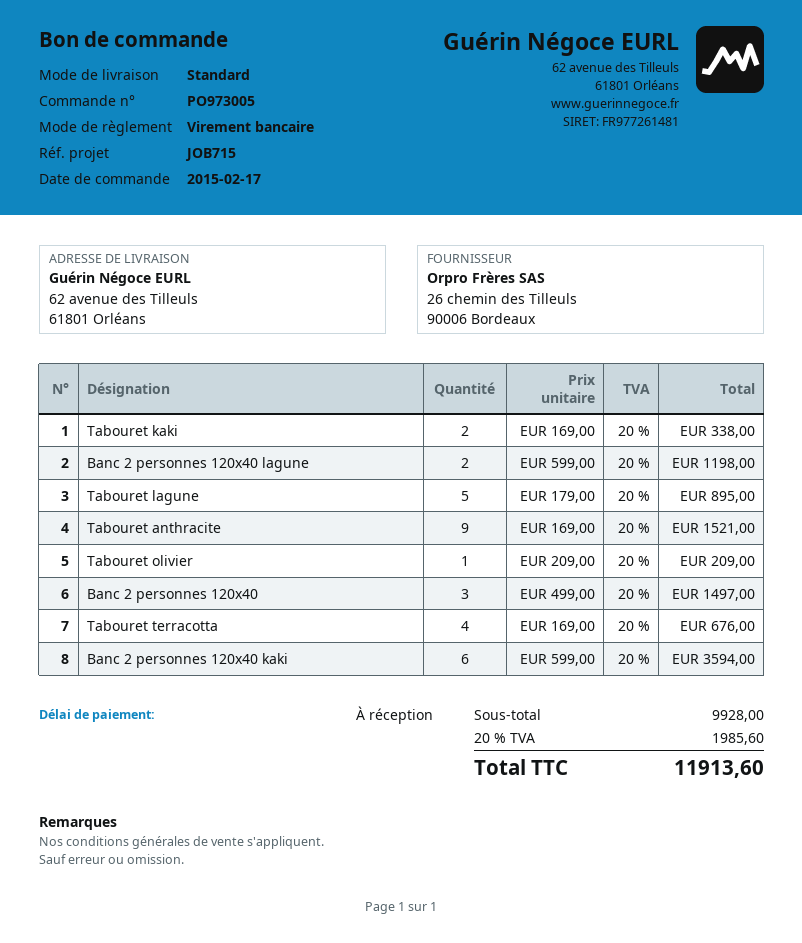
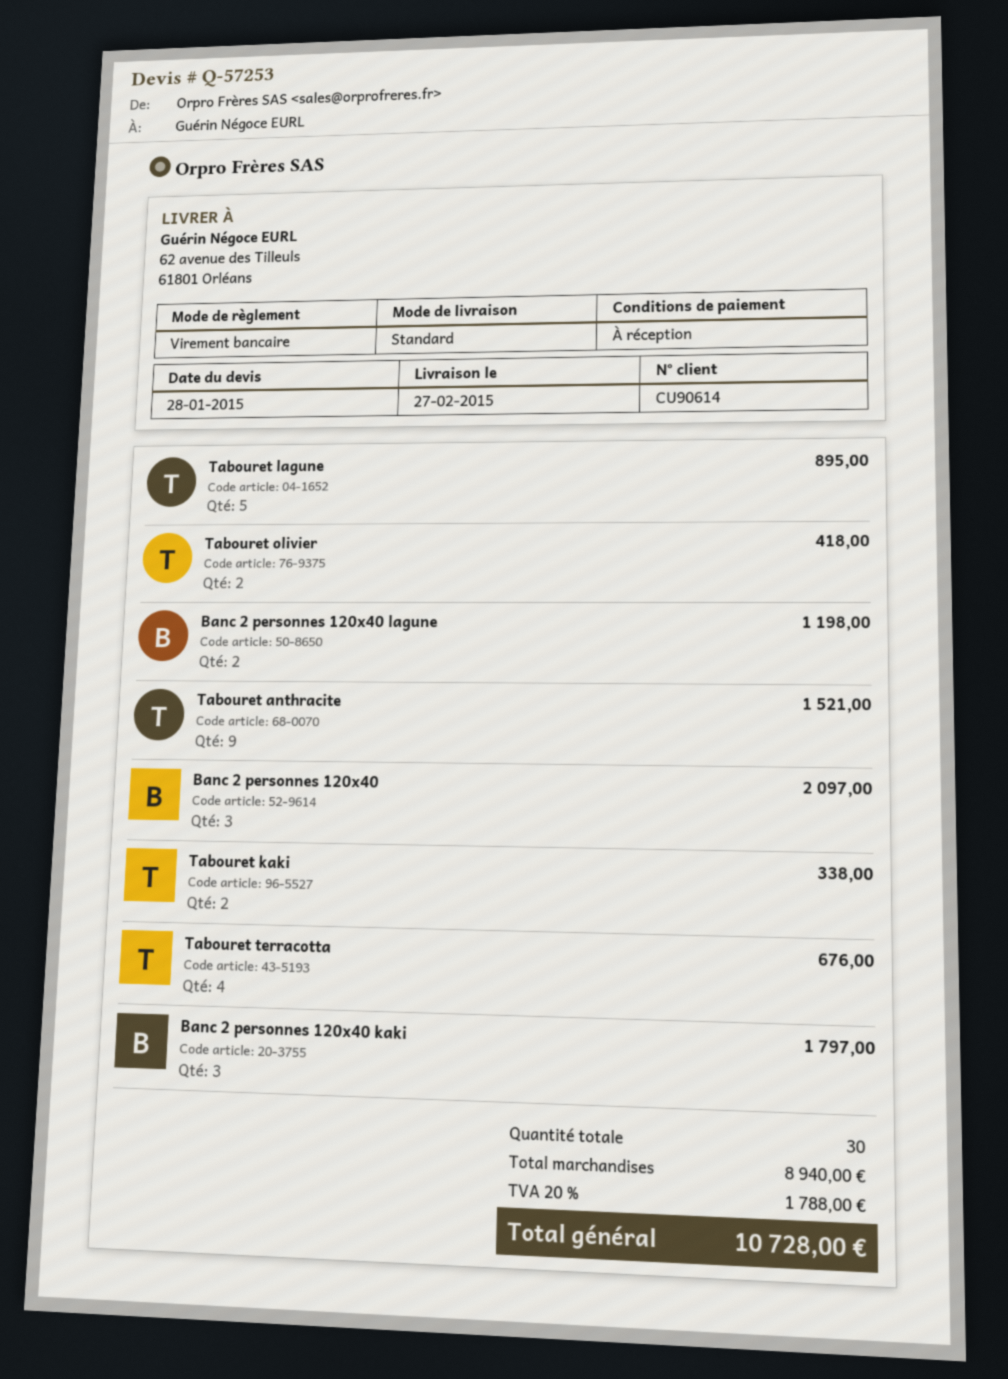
Tabouret olivier: 1 for 209.00 -> 2 for 418.00
Banc 2 personnes 120x40: 3 for 1497.00 -> 3 for 2097.00
Banc 2 personnes 120x40 kaki: 6 for 3594.00 -> 3 for 1797.00
subtotal: 9928.00 -> 8940.00
tax: 20% = 1985.60 -> 20% = 1788.00
total: 11913.60 -> 10728.00

